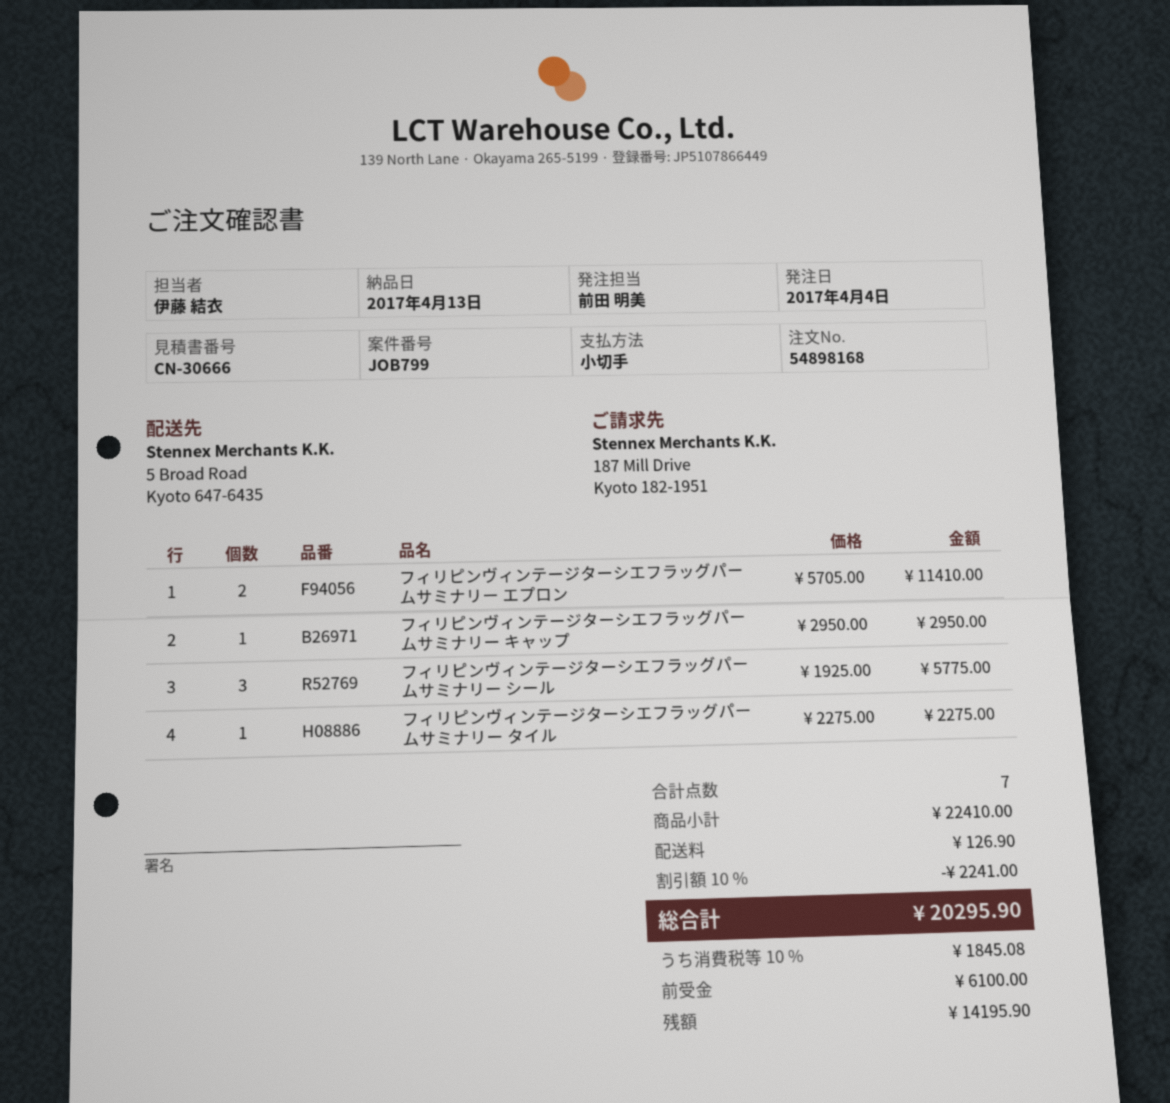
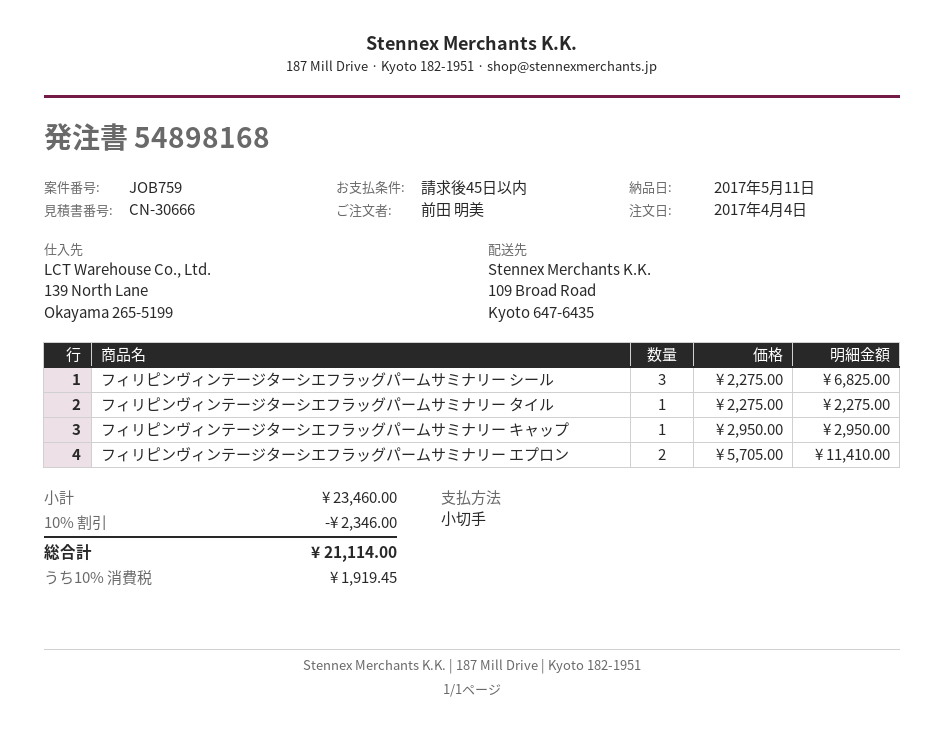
delivery date: 2017-04-13 -> 2017-05-11
reference: JOB799 -> JOB759
ship to: 5 Broad Road, Kyoto 647-6435 -> 109 Broad Road, Kyoto 647-6435
フィリピンヴィンテージターシエフラッグパームサミナリー シール: 3 x 1925.00 = 5775.00 -> 3 x 2275.00 = 6825.00
subtotal: 22410.00 -> 23460.00
discount: 10% = 2241.00 -> 10% = 2346.00
shipping: 126.90 -> none
tax: 10% = 1845.08 -> 10% = 1919.45
total: 20295.90 -> 21114.00

